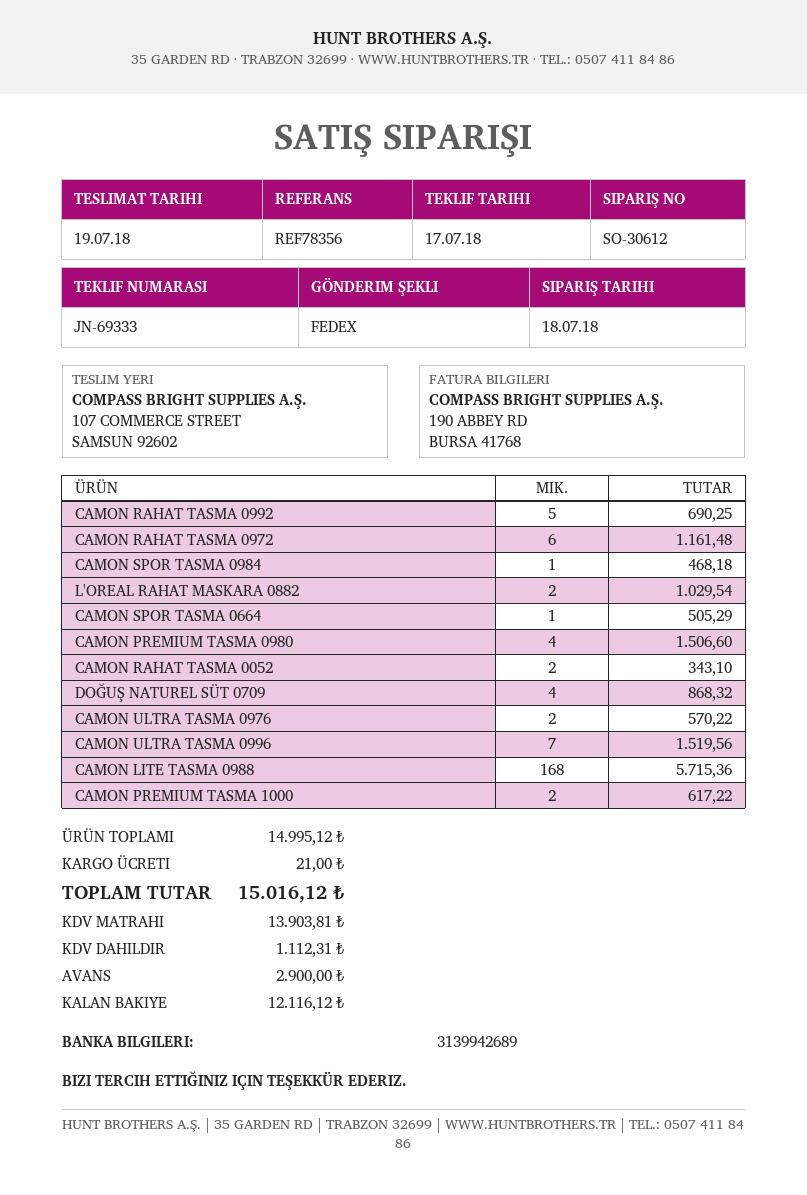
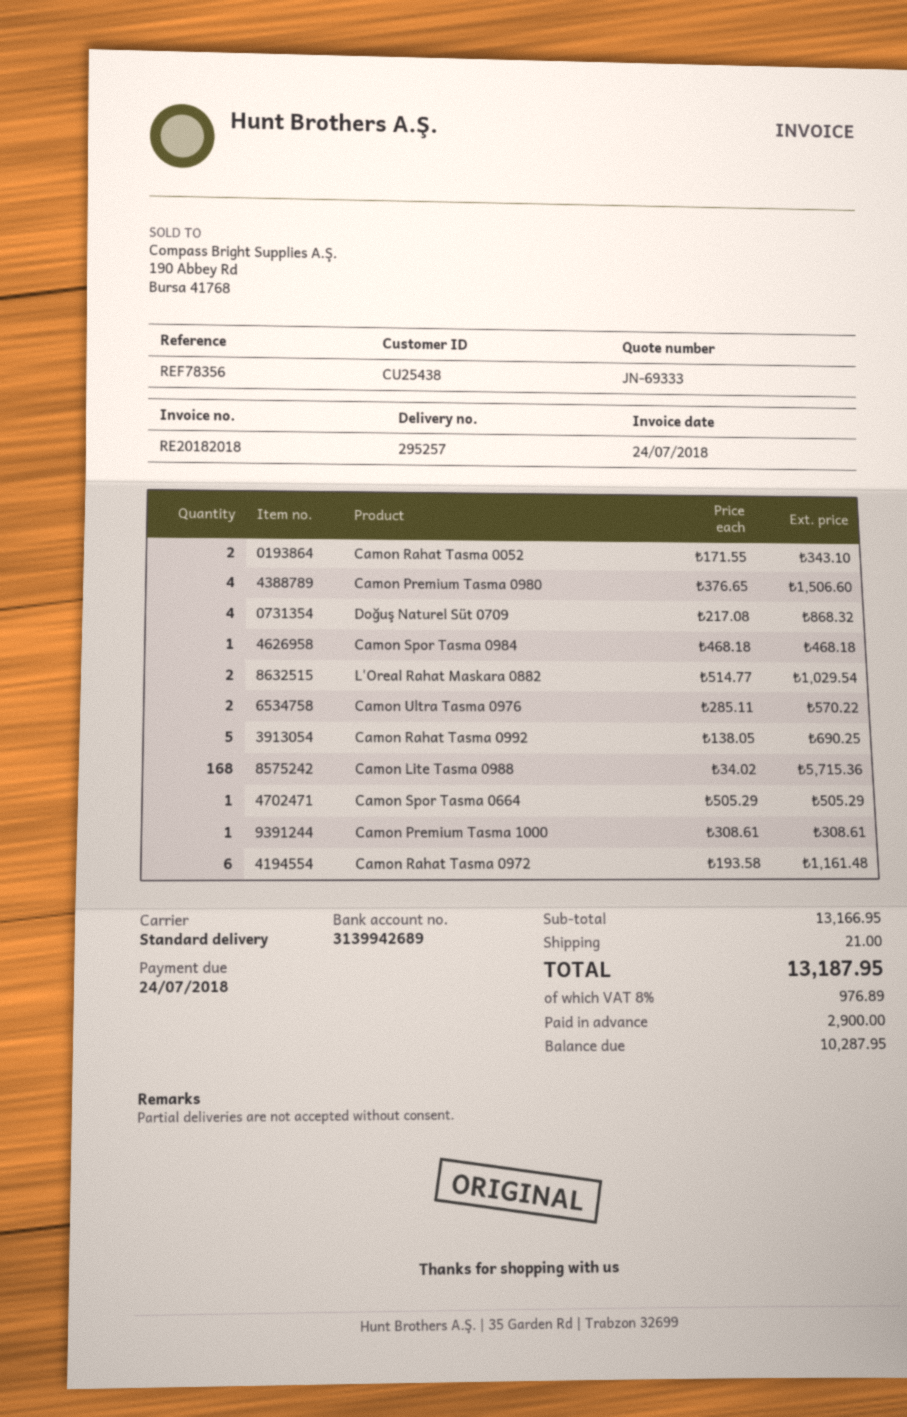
shipping method: FedEx -> standard
CAMON ULTRA TASMA 0996: 7 for 1519.56 -> none
CAMON PREMIUM TASMA 1000: 2 for 617.22 -> 1 for 308.61
subtotal: 14995.12 -> 13166.95
tax: 1112.31 -> 976.89
total: 15016.12 -> 13187.95
balance: 12116.12 -> 10287.95

